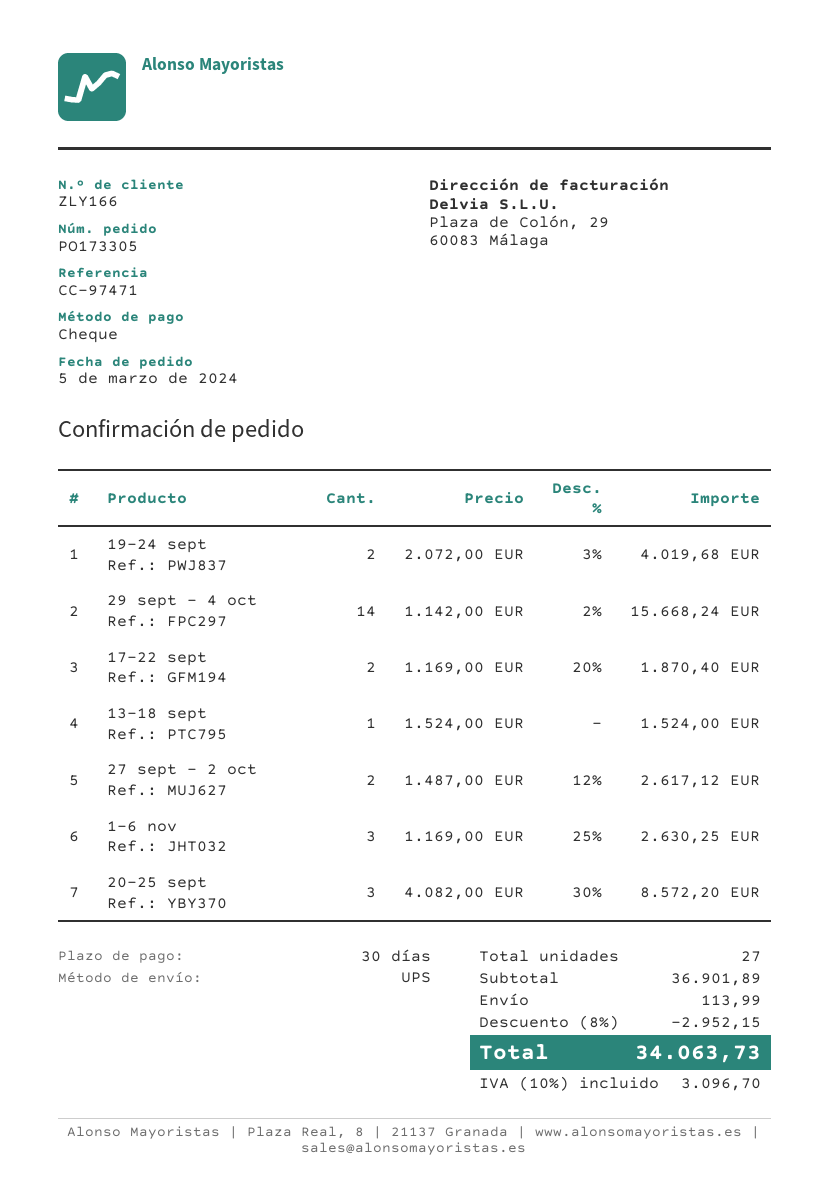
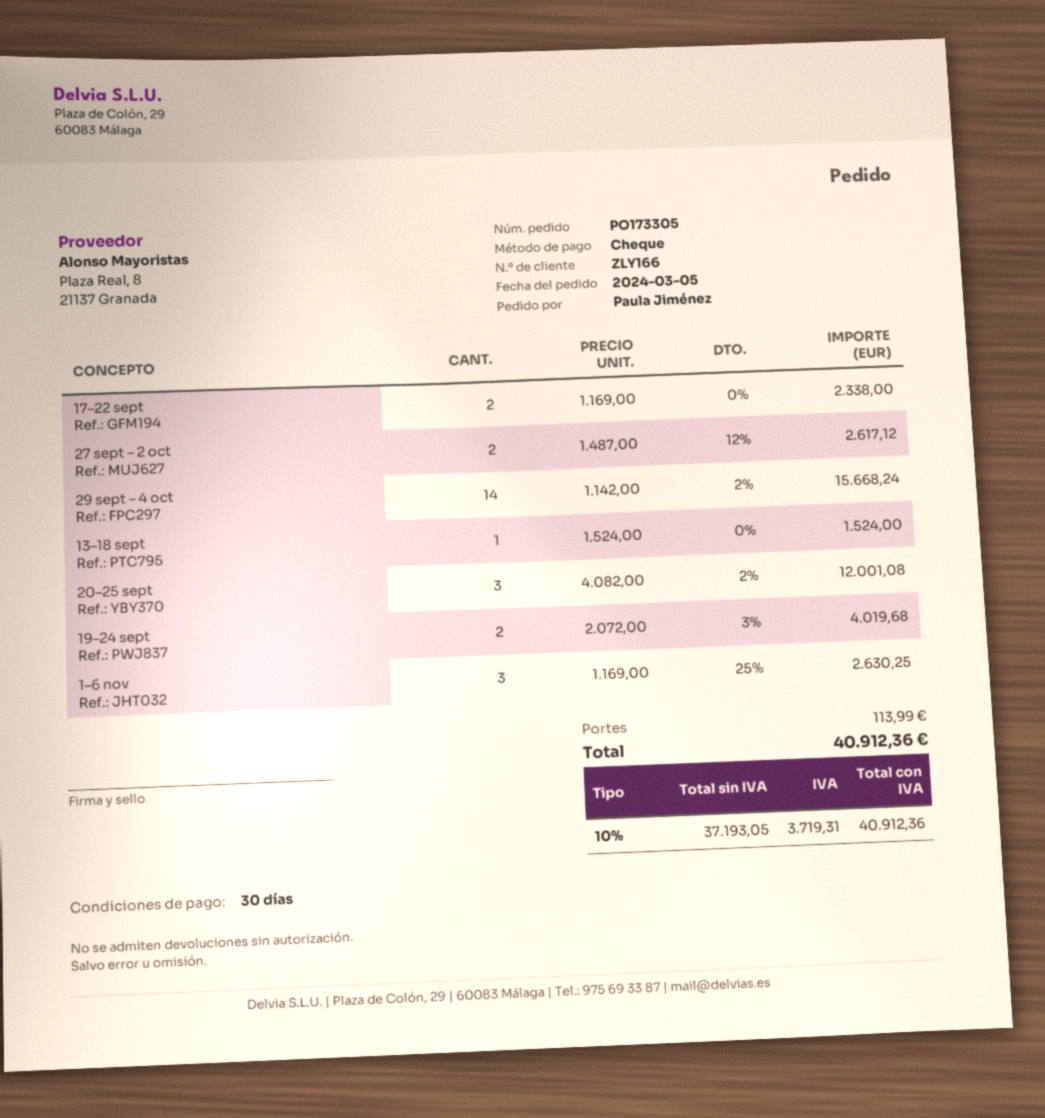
17–22 sept: 2 x 1169.00 - 20% = 1870.40 -> 2 x 1169.00 = 2338.00
20–25 sept: 3 x 4082.00 - 30% = 8572.20 -> 3 x 4082.00 - 2% = 12001.08
discount: 8% = 2952.15 -> none
tax: 10% = 3096.70 -> 10% = 3719.31
total: 34063.73 -> 40912.36

